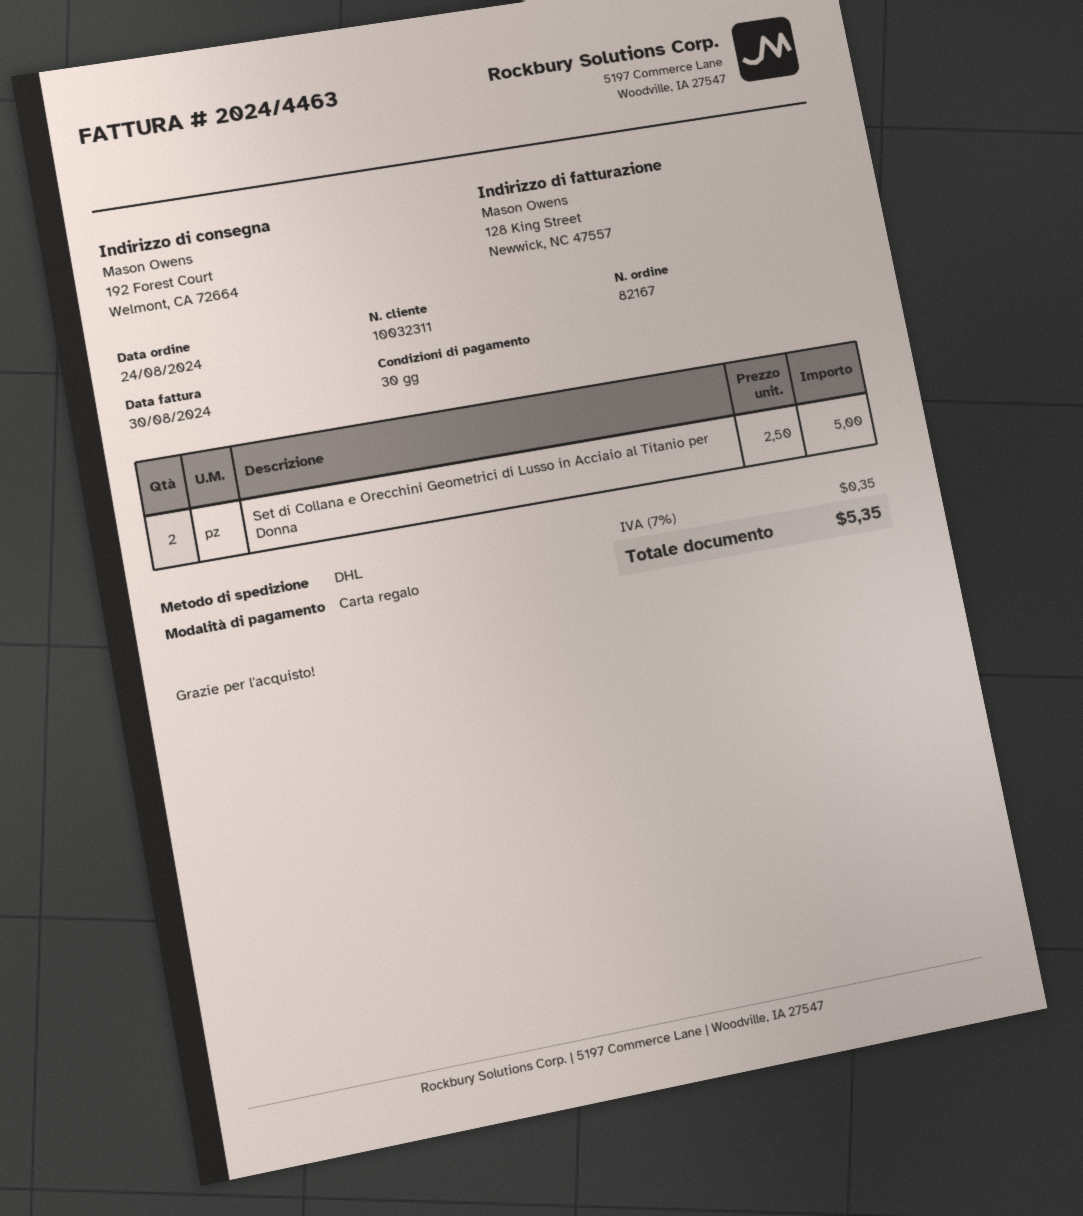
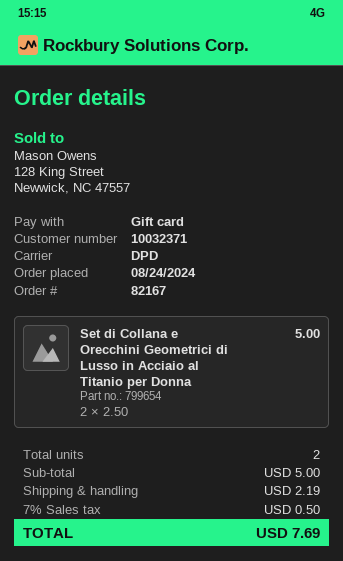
customer number: 10032311 -> 10032371
shipping method: DHL -> DPD
shipping: none -> 2.19
tax: 7% = 0.35 -> 7% = 0.50
total: 5.35 -> 7.69

